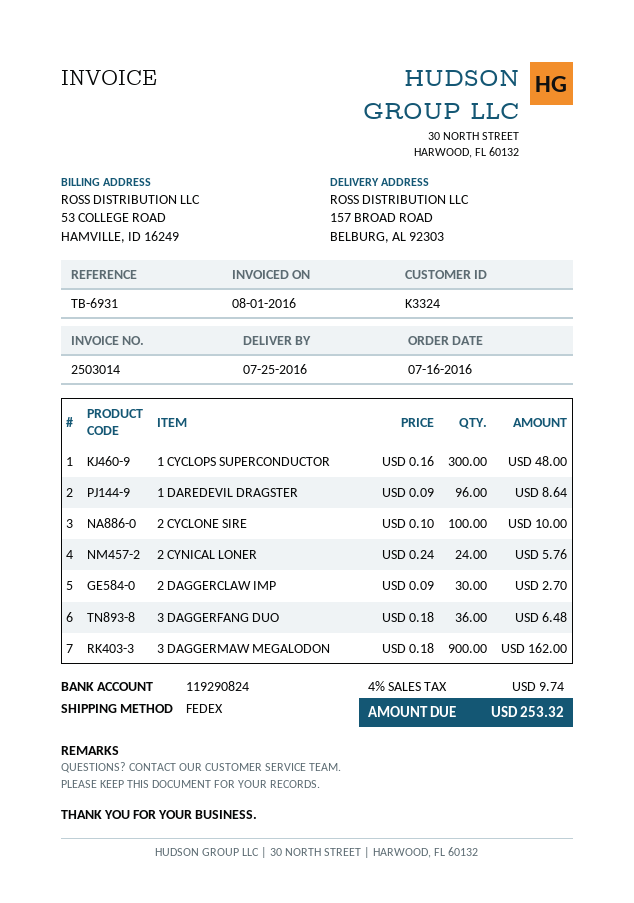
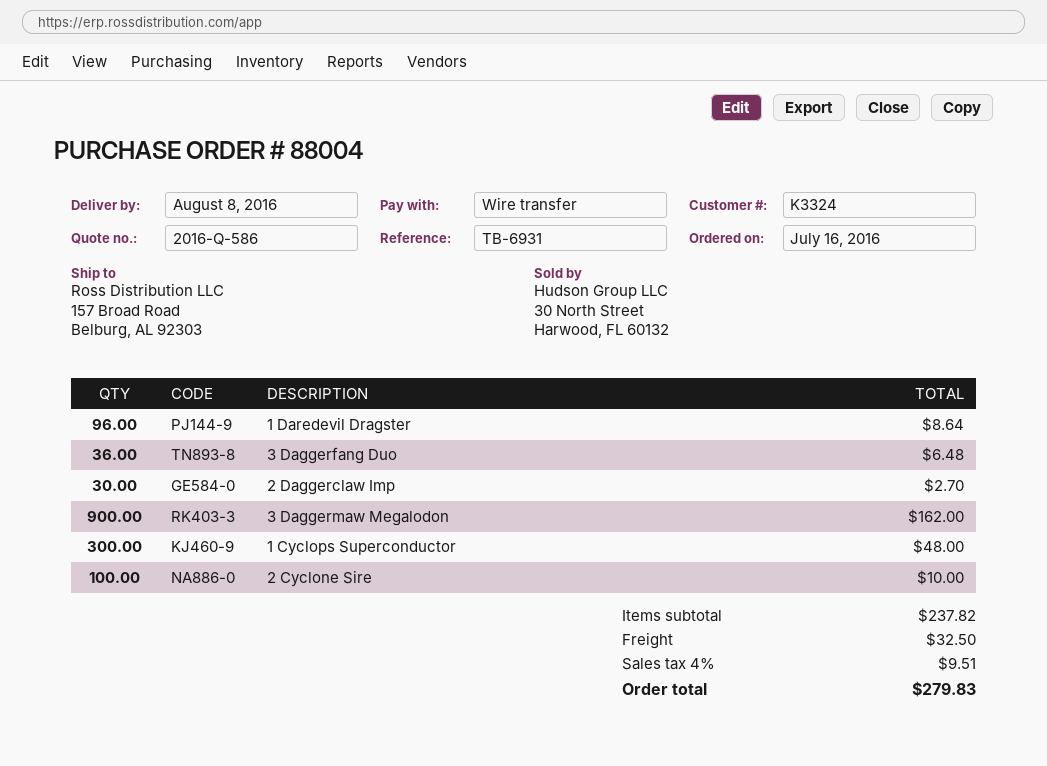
delivery date: 2016-07-25 -> 2016-08-08
2 CYNICAL LONER: 24 for 5.76 -> none
shipping: none -> 32.50
tax: 4% = 9.74 -> 4% = 9.51
total: 253.32 -> 279.83

